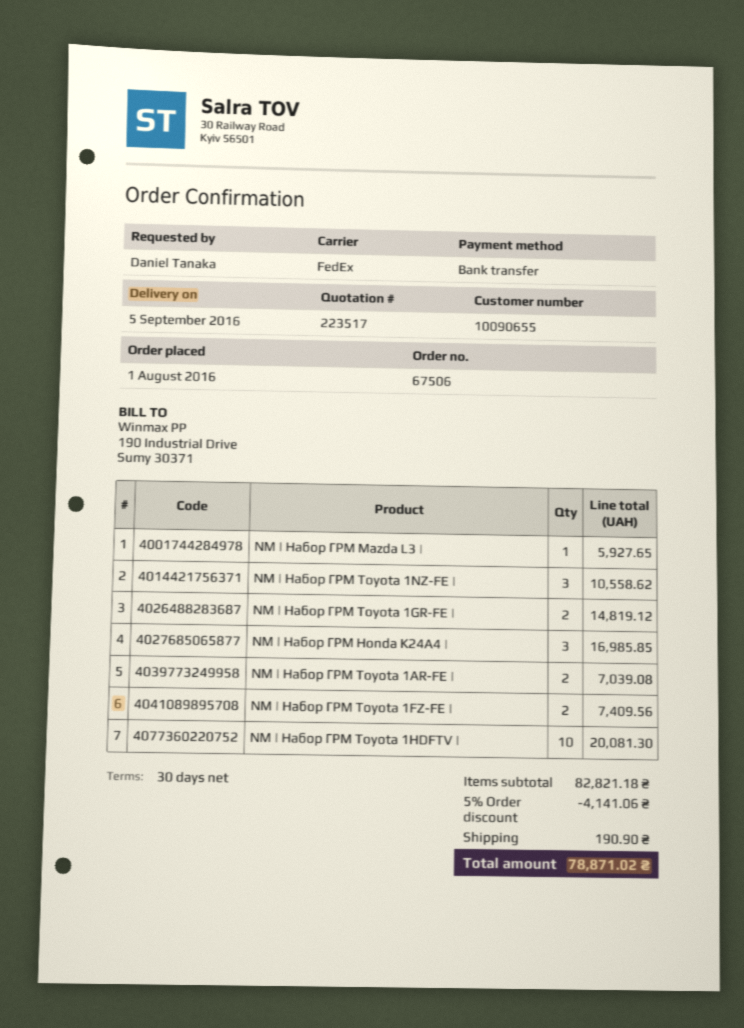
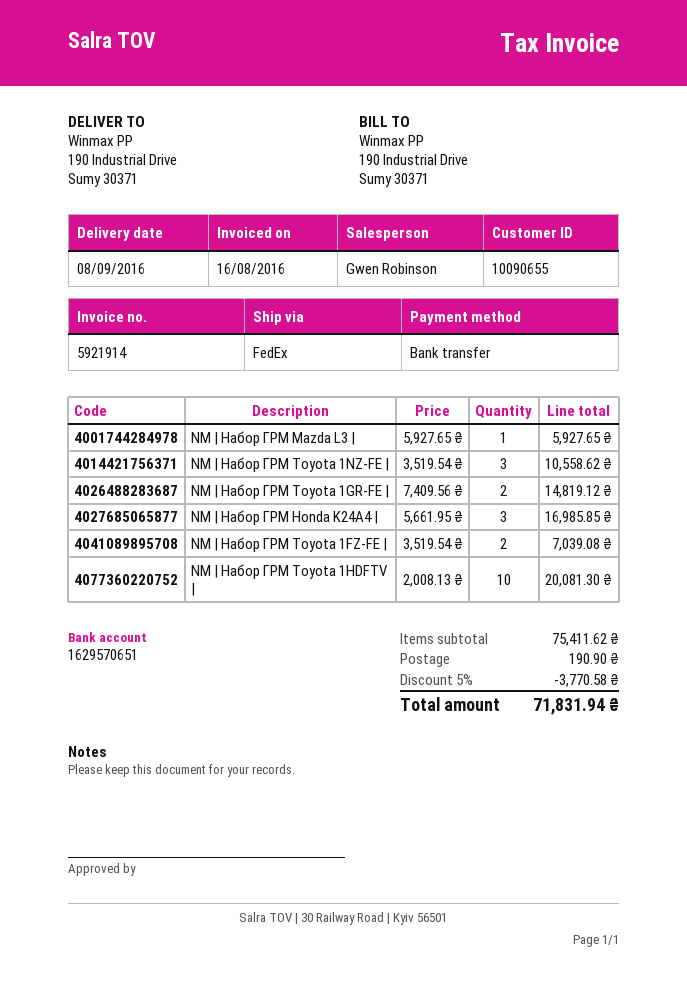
delivery date: 2016-09-05 -> 2016-09-08
NM | Набор ГРМ Toyota 1AR-FE |: 2 for 7039.08 -> none
NM | Набор ГРМ Toyota 1FZ-FE |: 2 for 7409.56 -> 2 for 7039.08
subtotal: 82821.18 -> 75411.62
discount: 5% = 4141.06 -> 5% = 3770.58
total: 78871.02 -> 71831.94

